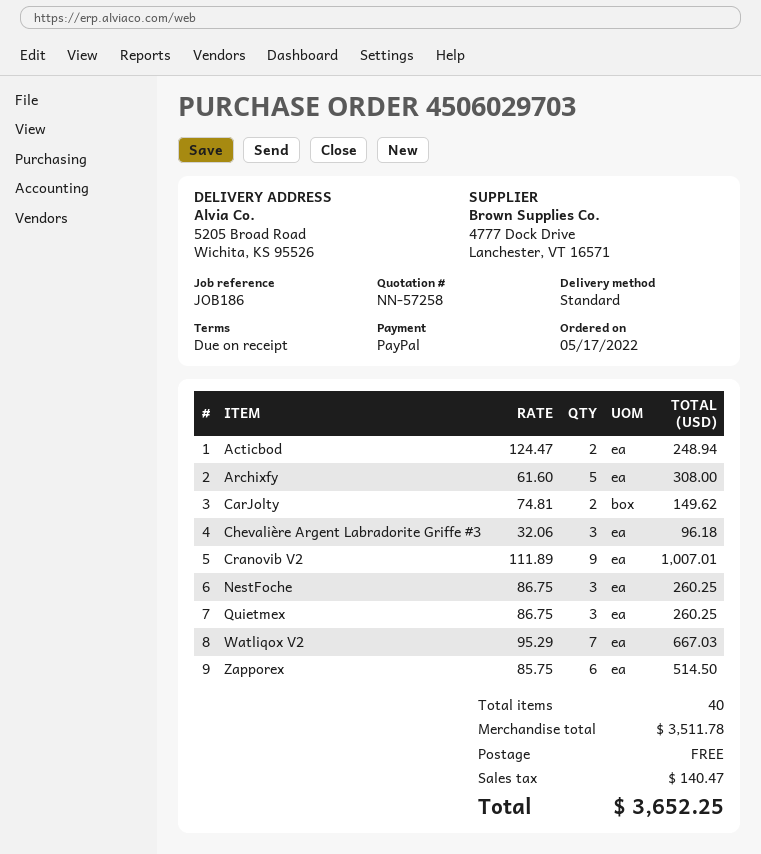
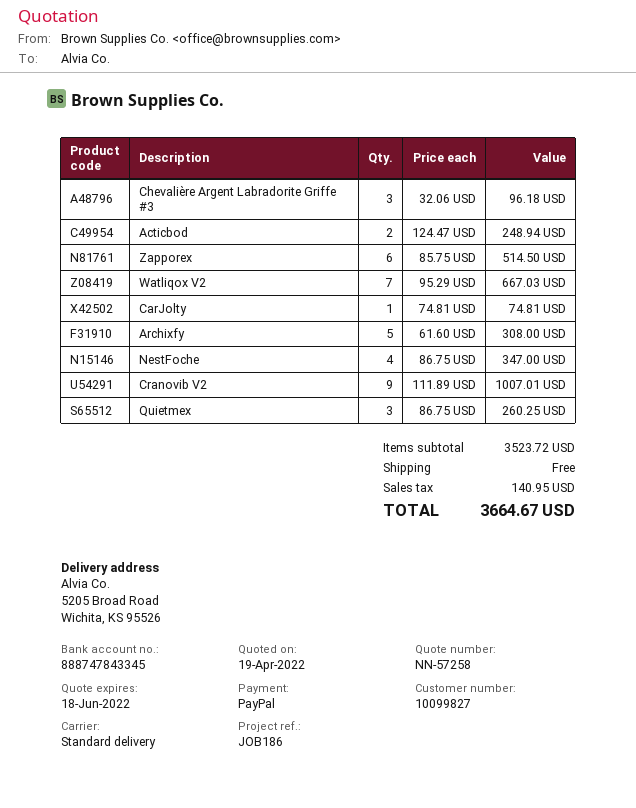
CarJolty: 2 x 74.81 = 149.62 -> 1 x 74.81 = 74.81
NestFoche: 3 x 86.75 = 260.25 -> 4 x 86.75 = 347.00
subtotal: 3511.78 -> 3523.72
tax: 140.47 -> 140.95
total: 3652.25 -> 3664.67

